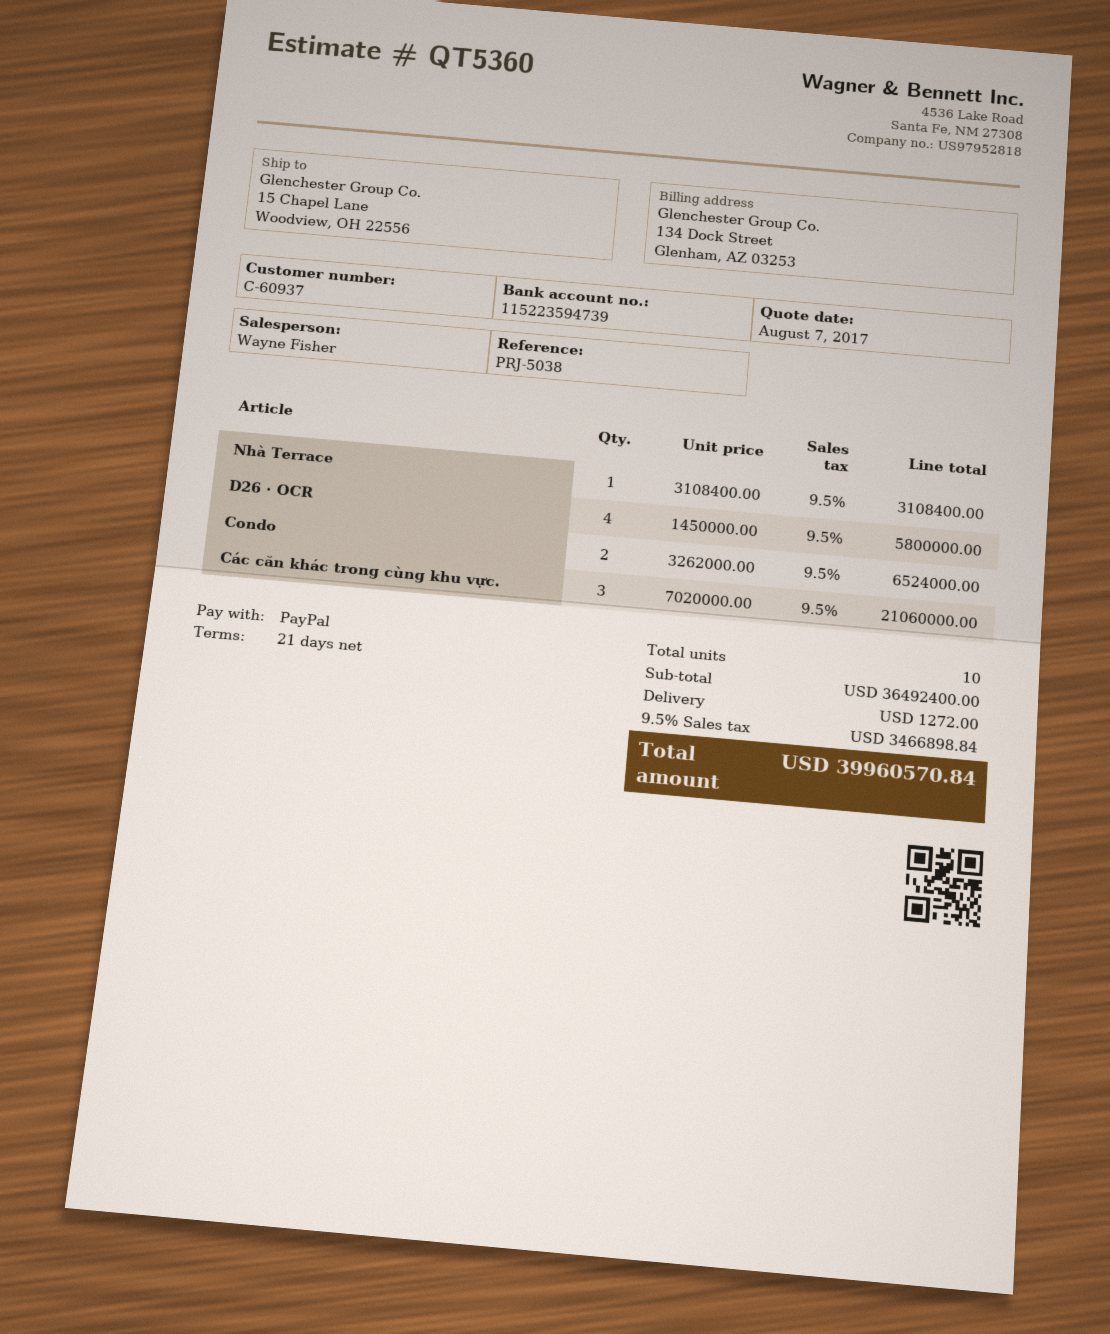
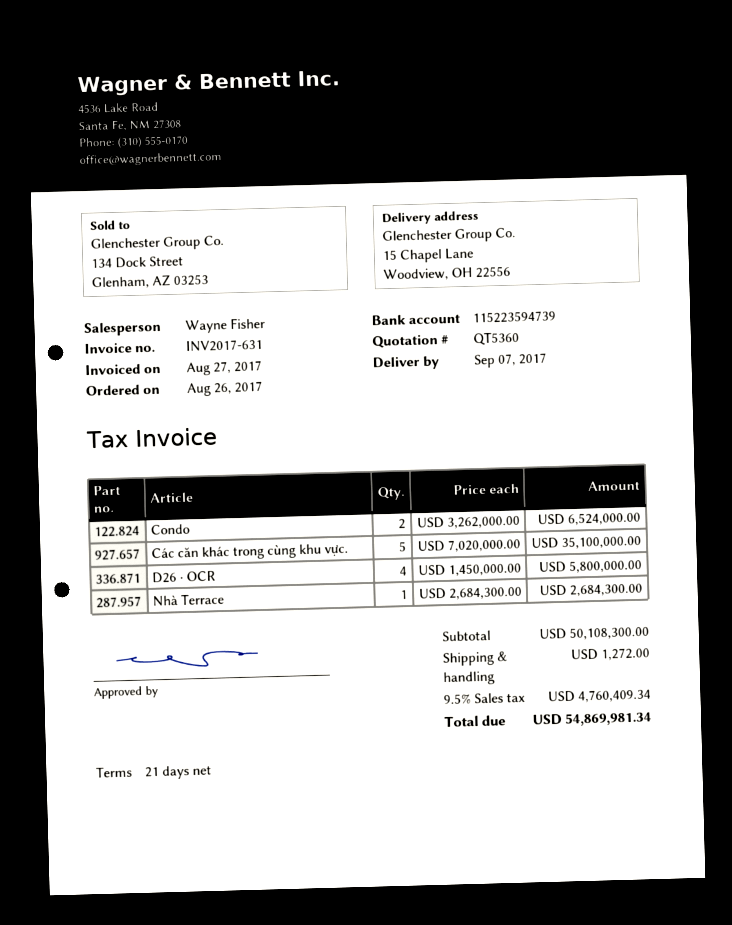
Nhà Terrace: 1 x 3108400.00 = 3108400.00 -> 1 x 2684300.00 = 2684300.00
Các căn khác trong cùng khu vực.: 3 x 7020000.00 = 21060000.00 -> 5 x 7020000.00 = 35100000.00
subtotal: 36492400.00 -> 50108300.00
tax: 9.5% = 3466898.84 -> 9.5% = 4760409.34
total: 39960570.84 -> 54869981.34

